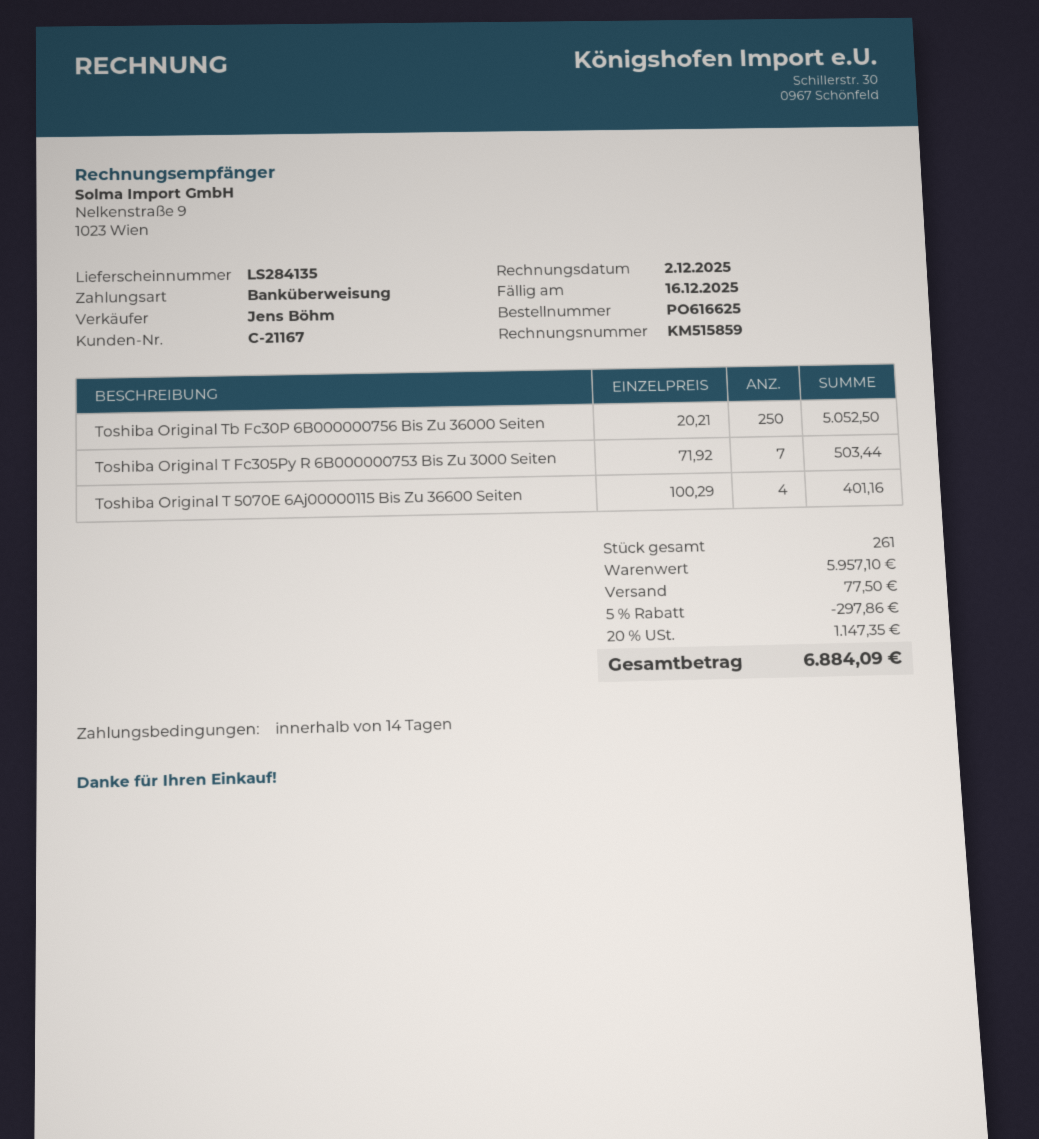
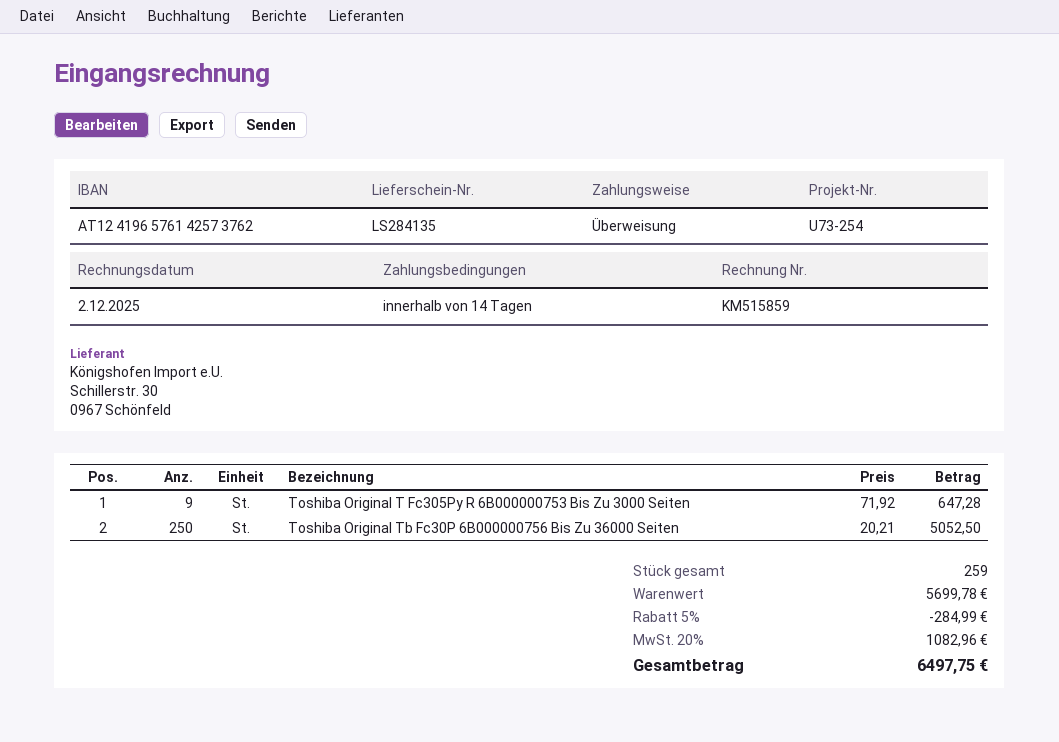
Toshiba Original T Fc305Py R 6B000000753 Bis Zu 3000 Seiten: 7 x 71.92 = 503.44 -> 9 x 71.92 = 647.28
Toshiba Original T 5070E 6Aj00000115 Bis Zu 36600 Seiten: 4 x 100.29 = 401.16 -> none
total quantity: 261 -> 259
subtotal: 5957.10 -> 5699.78
discount: 5% = 297.86 -> 5% = 284.99
shipping: 77.50 -> none
tax: 20% = 1147.35 -> 20% = 1082.96
total: 6884.09 -> 6497.75

